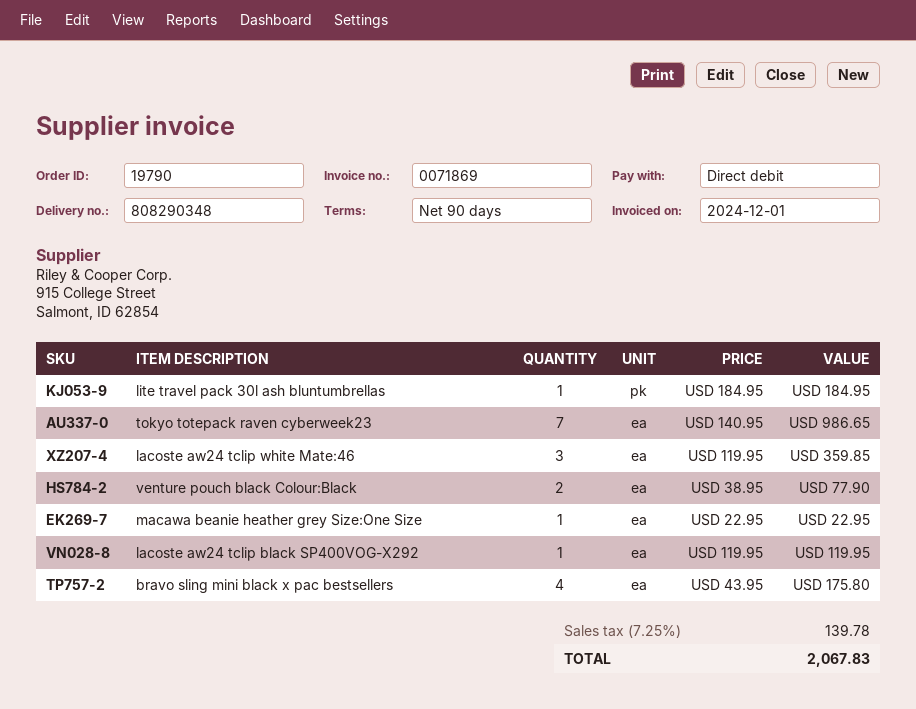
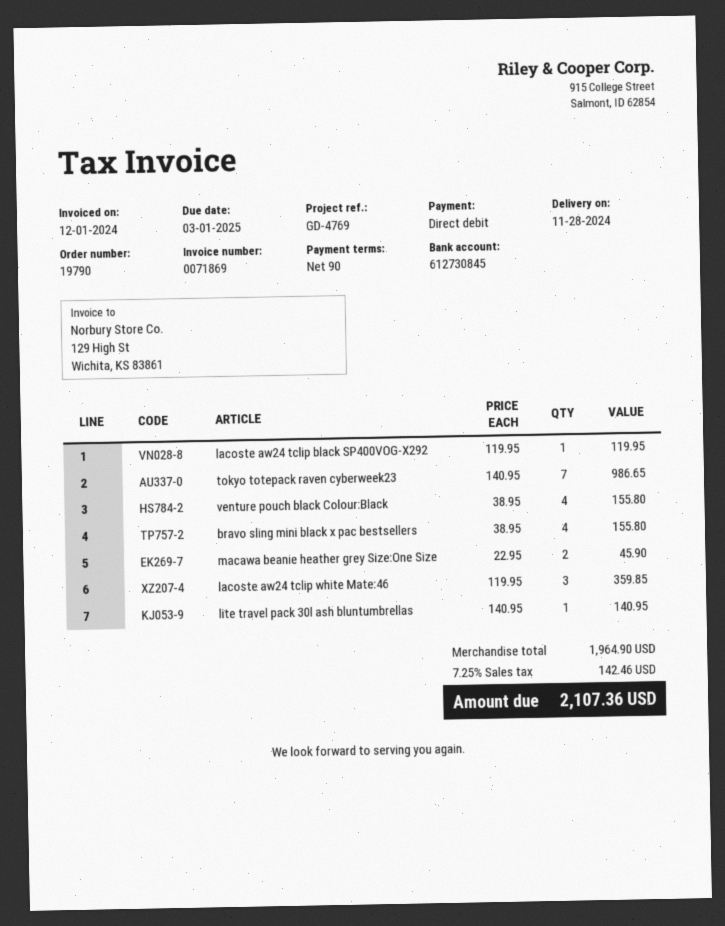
lite travel pack 30l ash bluntumbrellas: 1 x 184.95 = 184.95 -> 1 x 140.95 = 140.95
venture pouch black Colour:Black: 2 x 38.95 = 77.90 -> 4 x 38.95 = 155.80
macawa beanie heather grey Size:One Size: 1 x 22.95 = 22.95 -> 2 x 22.95 = 45.90
bravo sling mini black x pac bestsellers: 4 x 43.95 = 175.80 -> 4 x 38.95 = 155.80
tax: 7.25% = 139.78 -> 7.25% = 142.46
total: 2067.83 -> 2107.36

